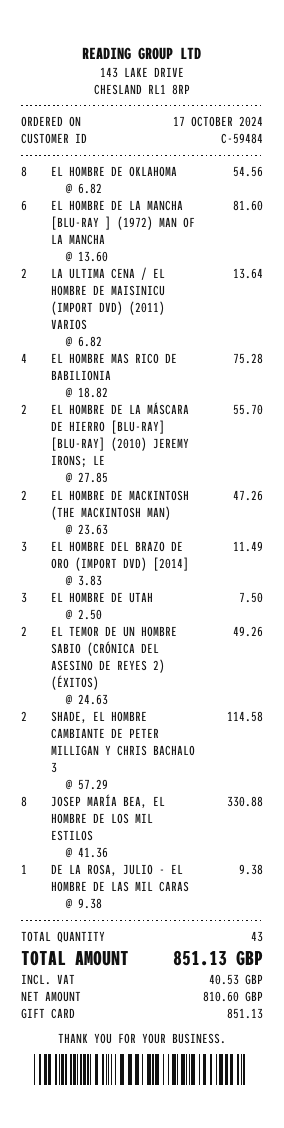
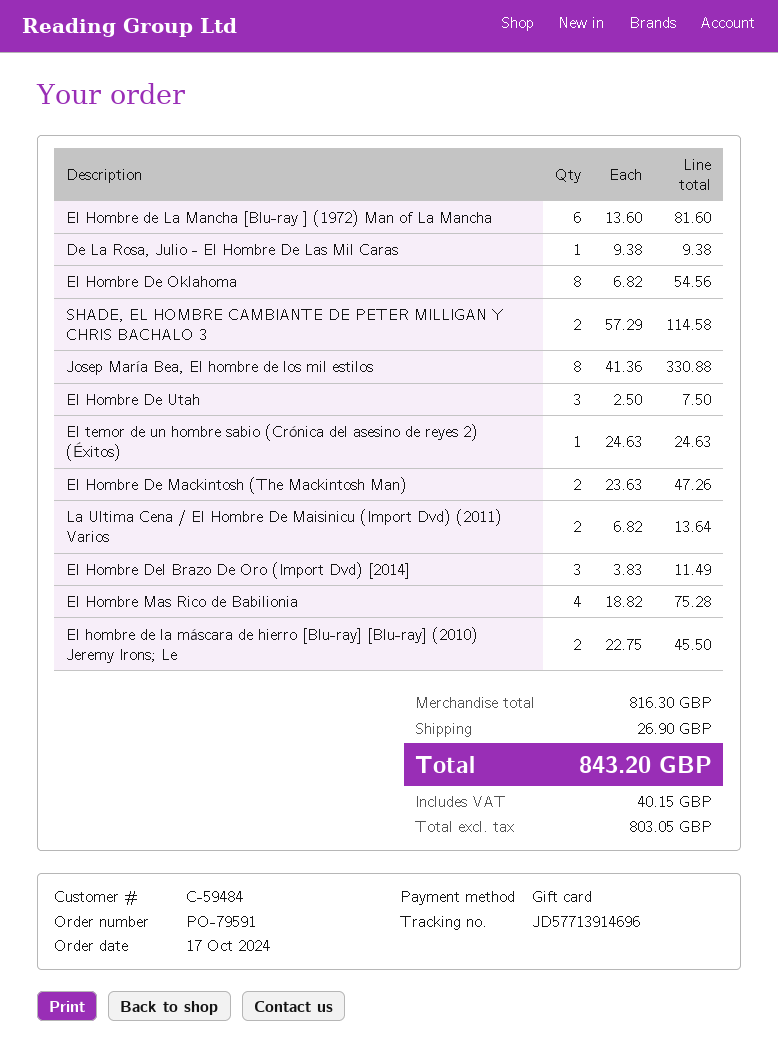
EL HOMBRE DE LA MÁSCARA DE HIERRO [BLU-RAY] [BLU-RAY] (2010) JEREMY IRONS; LE: 2 x 27.85 = 55.70 -> 2 x 22.75 = 45.50
EL TEMOR DE UN HOMBRE SABIO (CRÓNICA DEL ASESINO DE REYES 2) (ÉXITOS): 2 x 24.63 = 49.26 -> 1 x 24.63 = 24.63
shipping: none -> 26.90
net: 810.60 -> 803.05
tax: 40.53 -> 40.15
total: 851.13 -> 843.20

